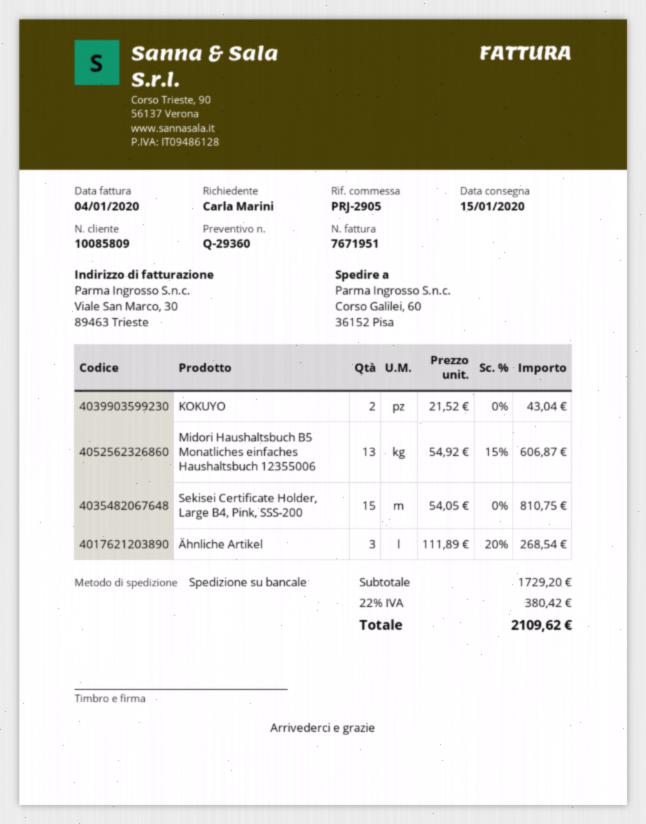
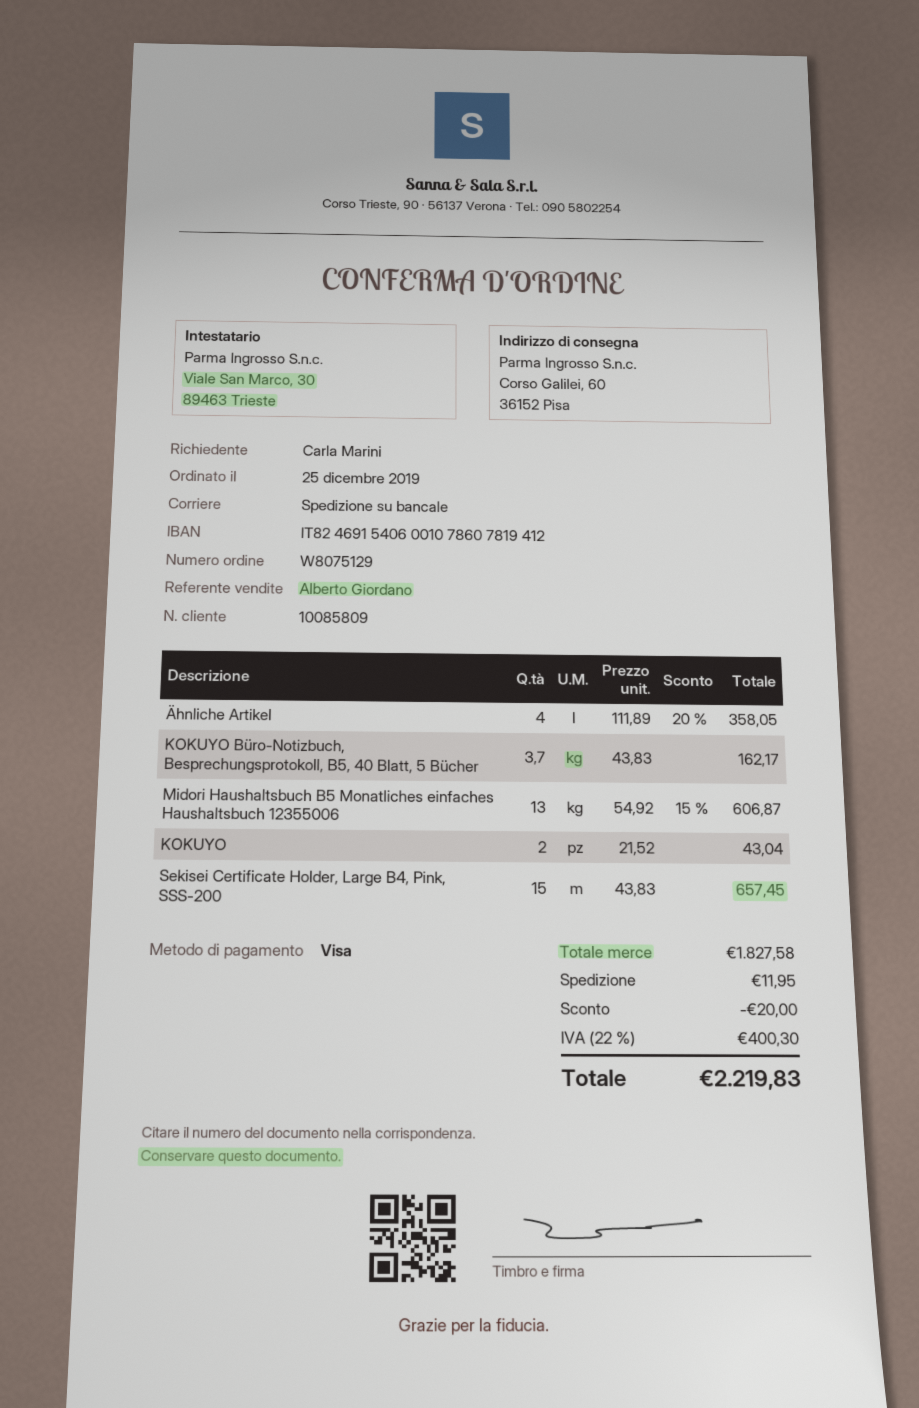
Sekisei Certificate Holder, Large B4, Pink, SSS-200: 15 x 54.05 = 810.75 -> 15 x 43.83 = 657.45
Ähnliche Artikel: 3 x 111.89 - 20% = 268.54 -> 4 x 111.89 - 20% = 358.05
KOKUYO Büro-Notizbuch, Besprechungsprotokoll, B5, 40 Blatt, 5 Bücher: none -> 3.7 x 43.83 = 162.17
subtotal: 1729.20 -> 1827.58
discount: none -> 20.00
shipping: none -> 11.95
tax: 22% = 380.42 -> 22% = 400.30
total: 2109.62 -> 2219.83

